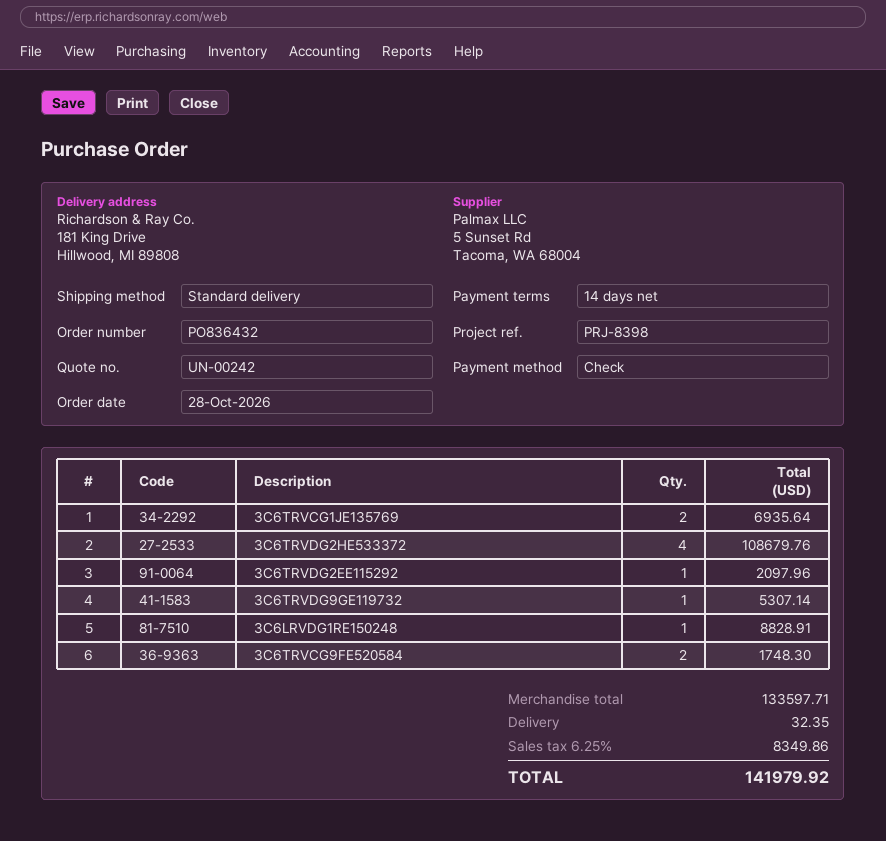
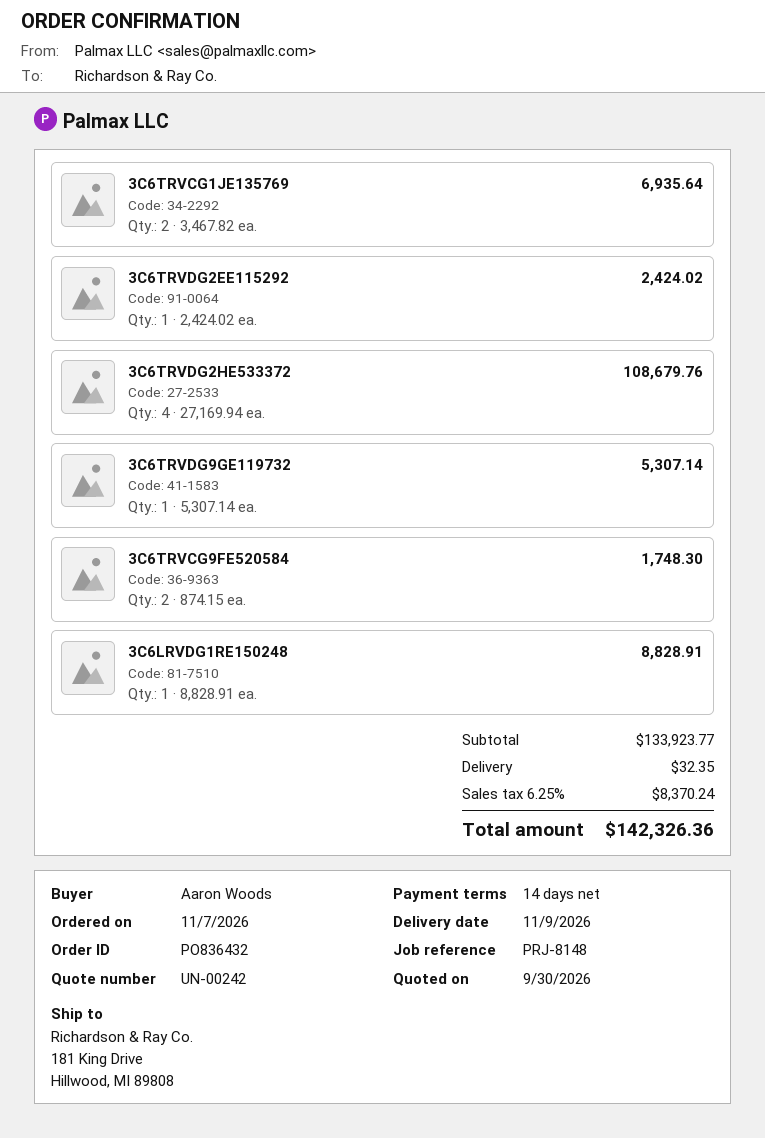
order date: 2026-10-28 -> 2026-11-07
reference: PRJ-8398 -> PRJ-8148
3C6TRVDG2EE115292: 1 for 2097.96 -> 1 for 2424.02
subtotal: 133597.71 -> 133923.77
tax: 6.25% = 8349.86 -> 6.25% = 8370.24
total: 141979.92 -> 142326.36

